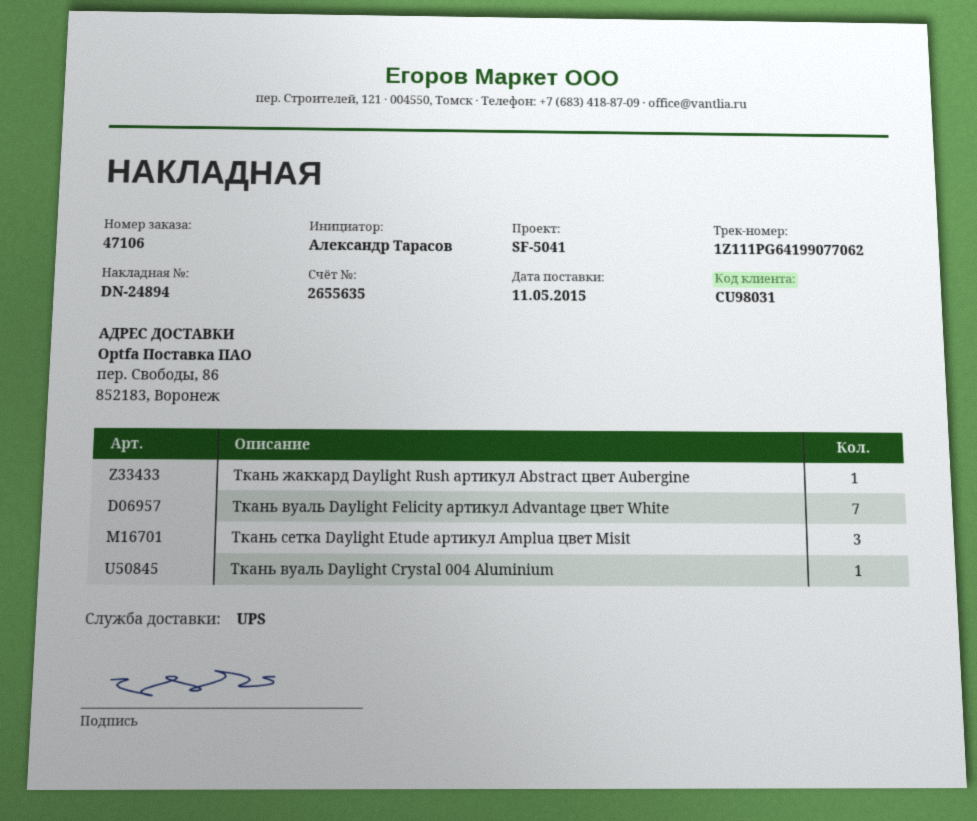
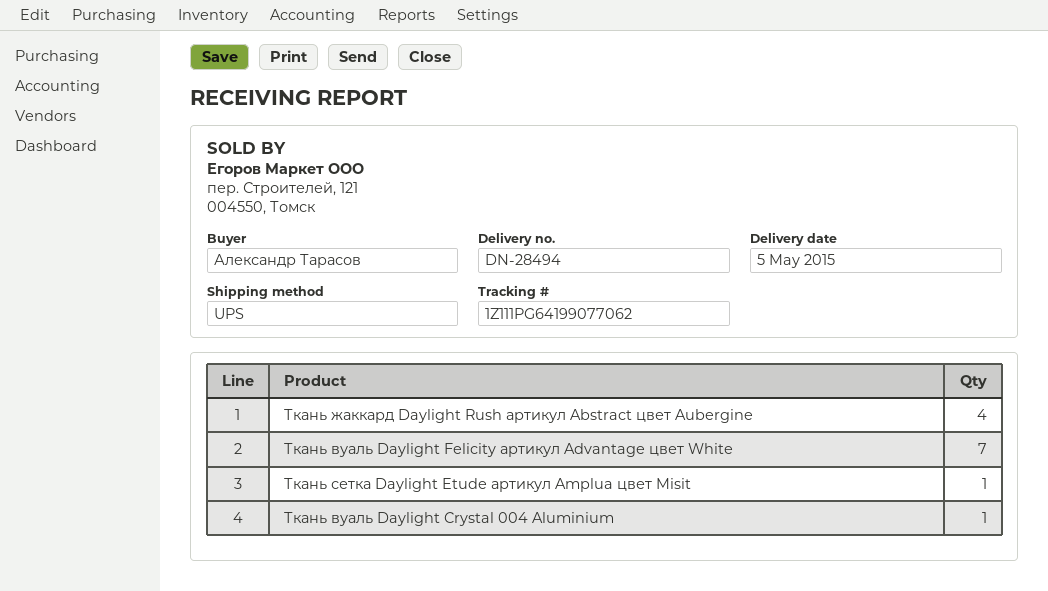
delivery note number: DN-24894 -> DN-28494
delivery date: 2015-05-11 -> 2015-05-05
Ткань жаккард Daylight Rush артикул Abstract цвет Aubergine: 1 -> 4
Ткань сетка Daylight Etude артикул Amplua цвет Misit: 3 -> 1

